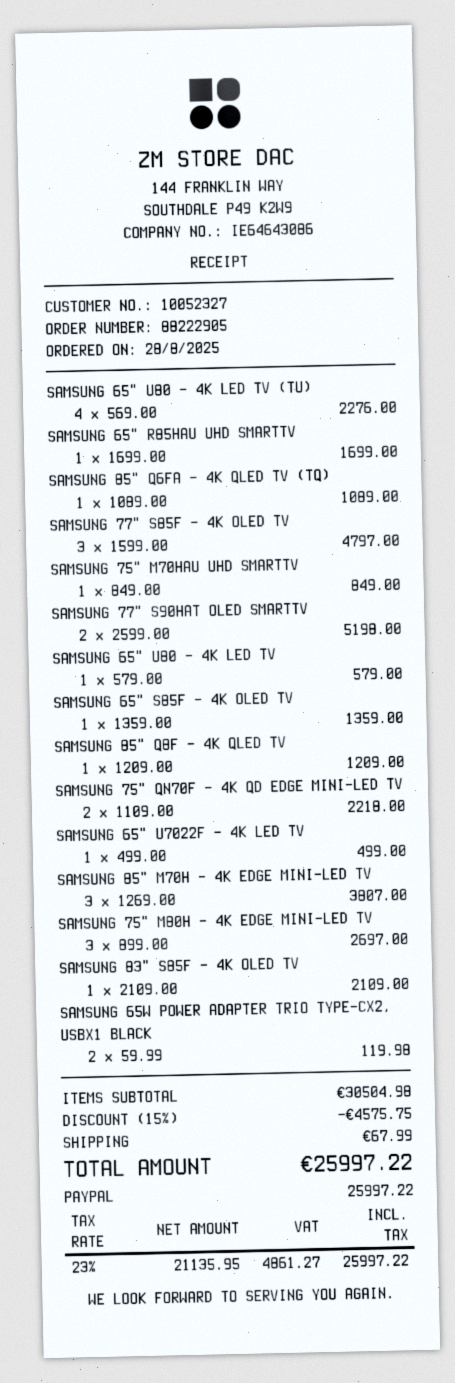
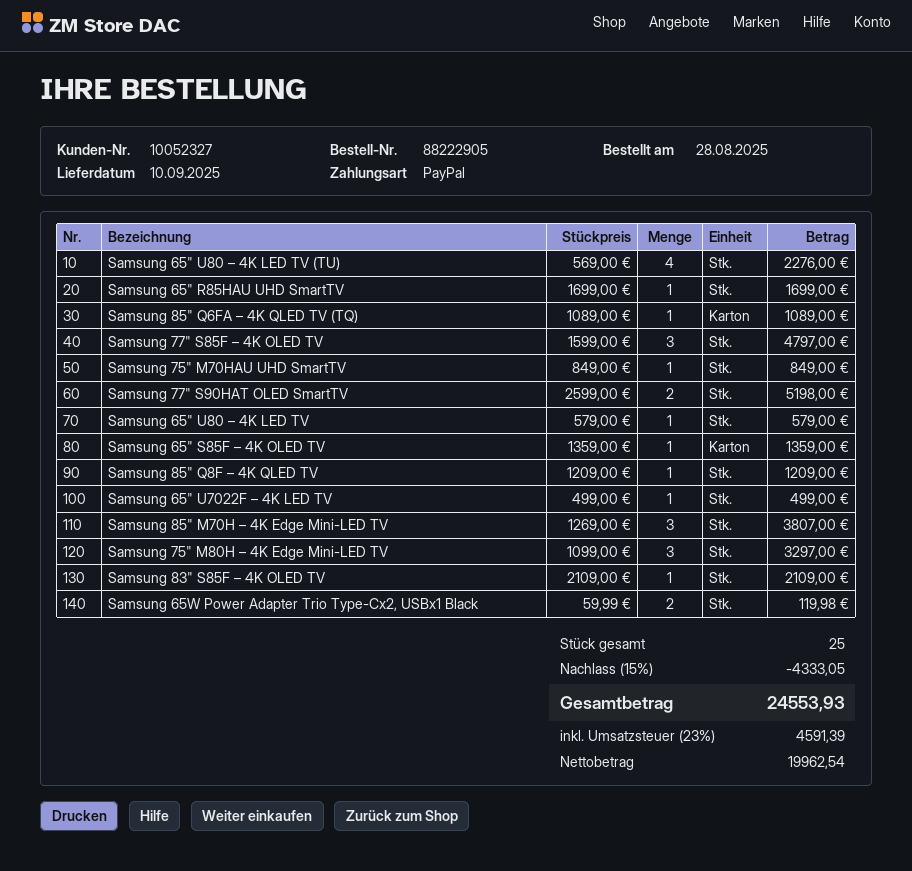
SAMSUNG 75" QN70F – 4K QD EDGE MINI-LED TV: 2 x 1109.00 = 2218.00 -> none
SAMSUNG 75" M80H – 4K EDGE MINI-LED TV: 3 x 899.00 = 2697.00 -> 3 x 1099.00 = 3297.00
discount: 15% = 4575.75 -> 15% = 4333.05
shipping: 67.99 -> none
net: 21135.95 -> 19962.54
tax: 23% = 4861.27 -> 23% = 4591.39
total: 25997.22 -> 24553.93

